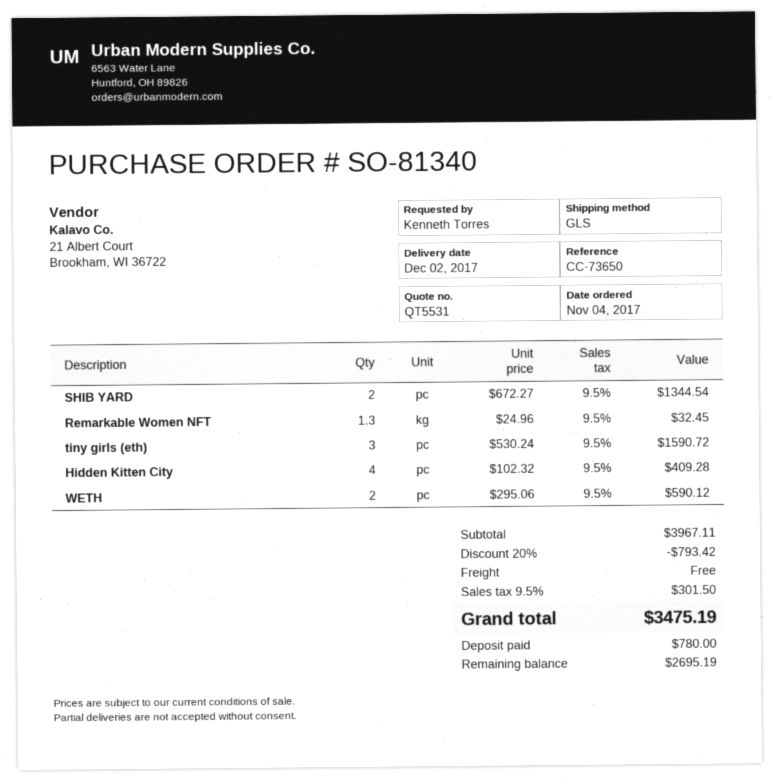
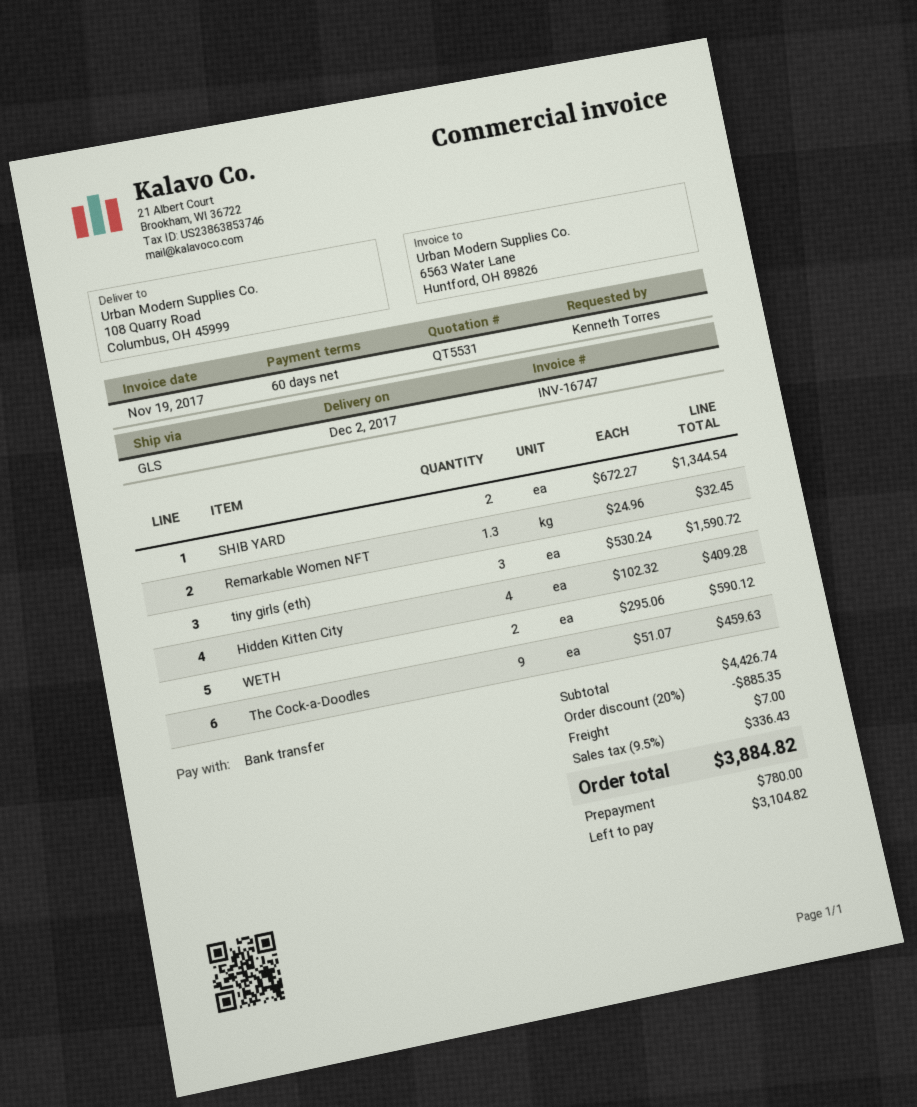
The Cock-a-Doodles: none -> 9 x 51.07 = 459.63
subtotal: 3967.11 -> 4426.74
discount: 20% = 793.42 -> 20% = 885.35
shipping: 0.00 -> 7.00
tax: 9.5% = 301.50 -> 9.5% = 336.43
total: 3475.19 -> 3884.82
balance: 2695.19 -> 3104.82

